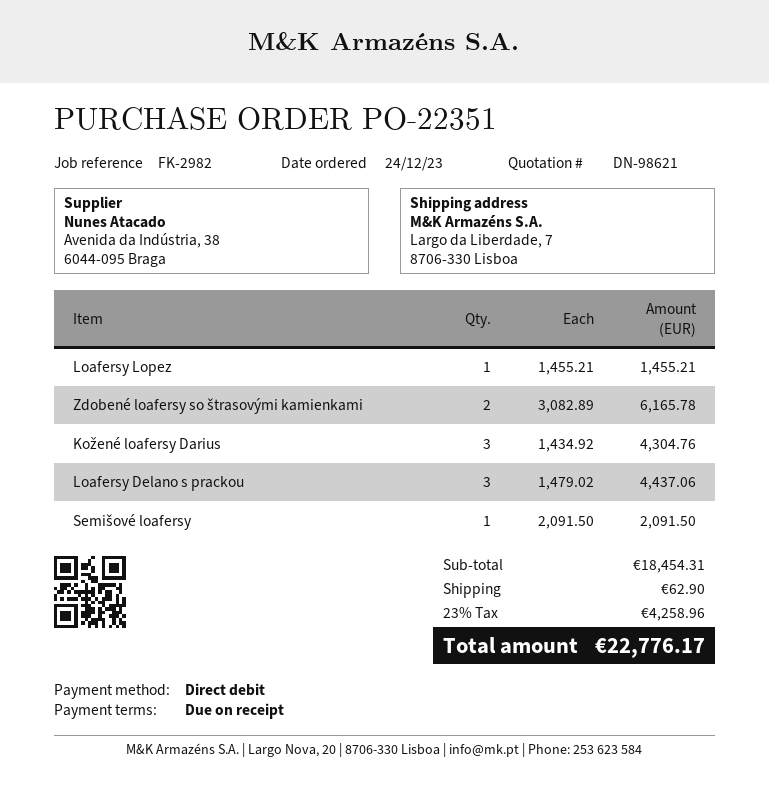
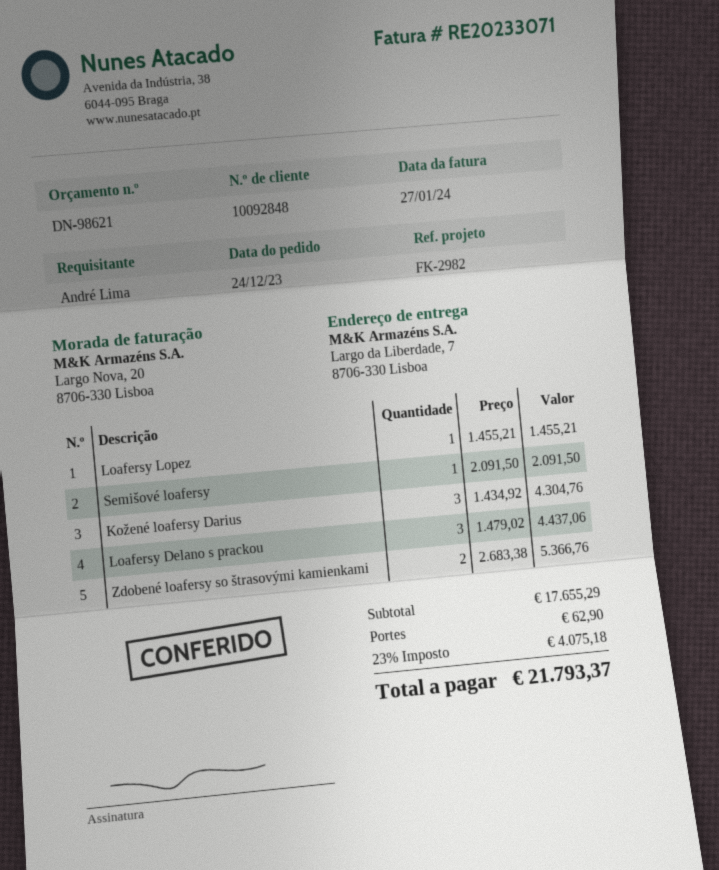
Zdobené loafersy so štrasovými kamienkami: 2 x 3082.89 = 6165.78 -> 2 x 2683.38 = 5366.76
subtotal: 18454.31 -> 17655.29
tax: 23% = 4258.96 -> 23% = 4075.18
total: 22776.17 -> 21793.37

